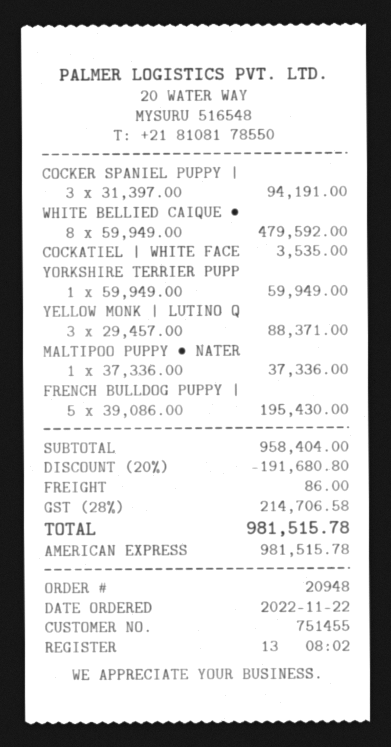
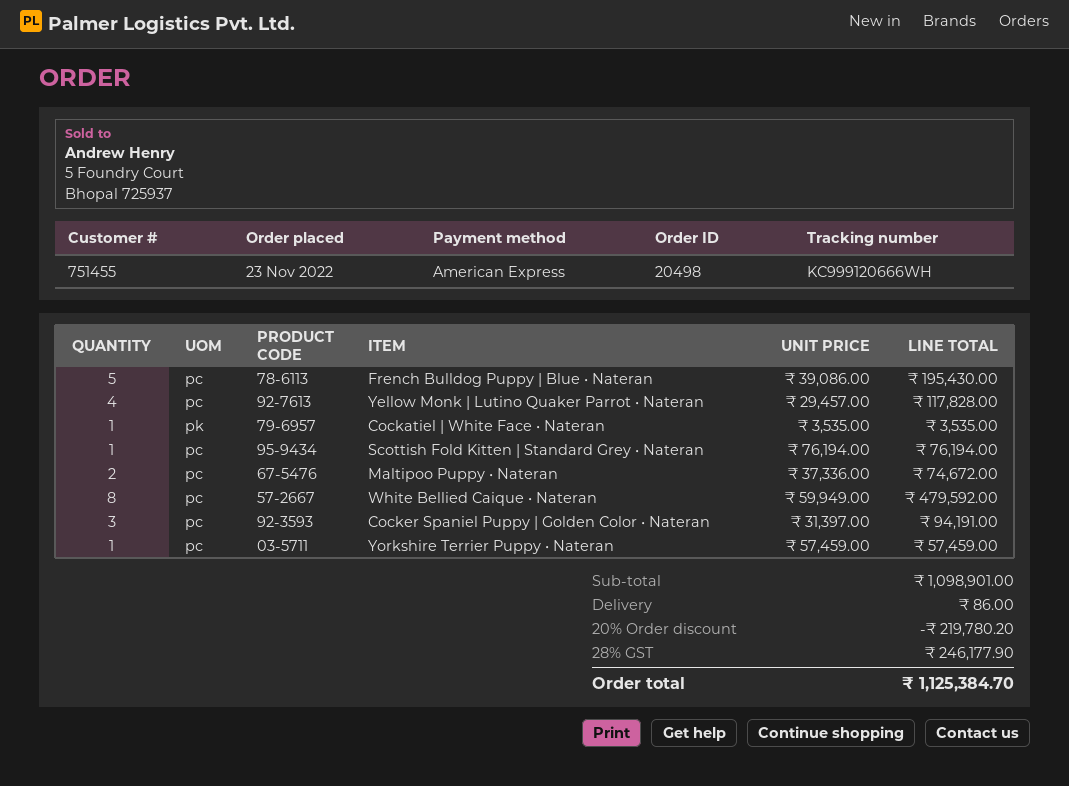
order number: 20948 -> 20498
order date: 2022-11-22 -> 2022-11-23
YORKSHIRE TERRIER PUPP: 1 x 59949.00 = 59949.00 -> 1 x 57459.00 = 57459.00
YELLOW MONK | LUTINO Q: 3 x 29457.00 = 88371.00 -> 4 x 29457.00 = 117828.00
MALTIPOO PUPPY • NATER: 1 x 37336.00 = 37336.00 -> 2 x 37336.00 = 74672.00
Scottish Fold Kitten | Standard Grey • Nateran: none -> 1 x 76194.00 = 76194.00
subtotal: 958404.00 -> 1098901.00
discount: 20% = 191680.80 -> 20% = 219780.20
tax: 28% = 214706.58 -> 28% = 246177.90
total: 981515.78 -> 1125384.70

